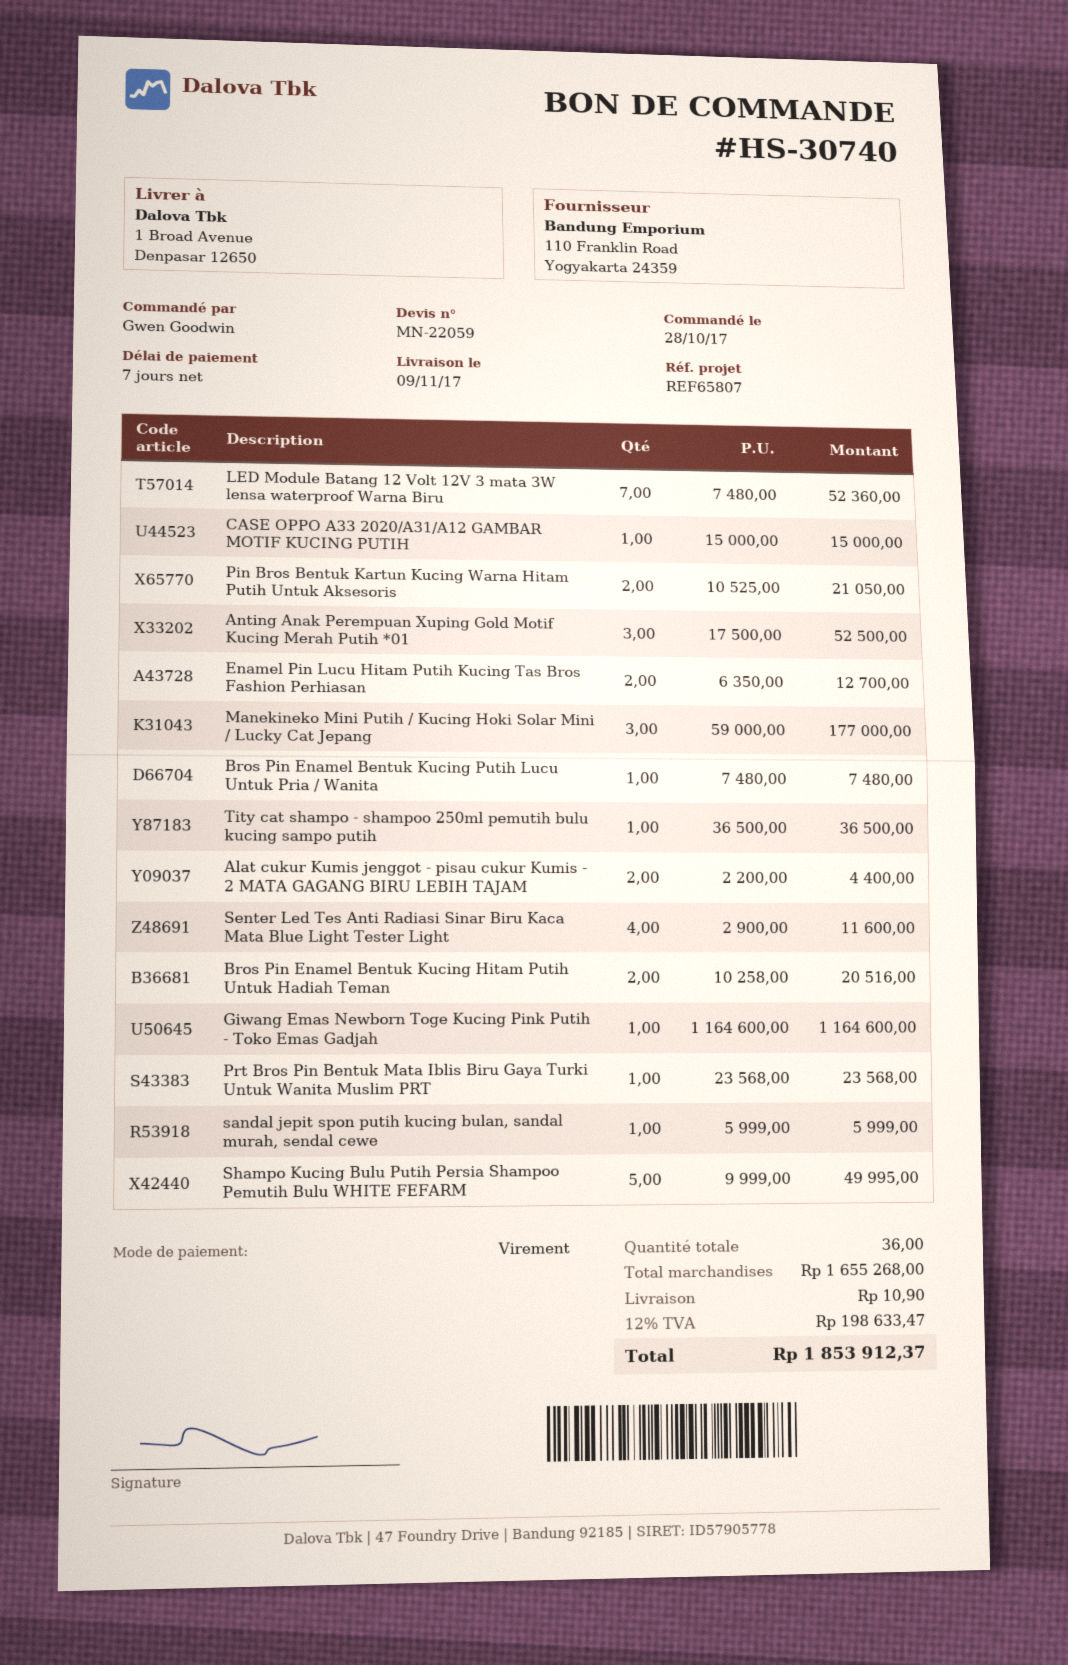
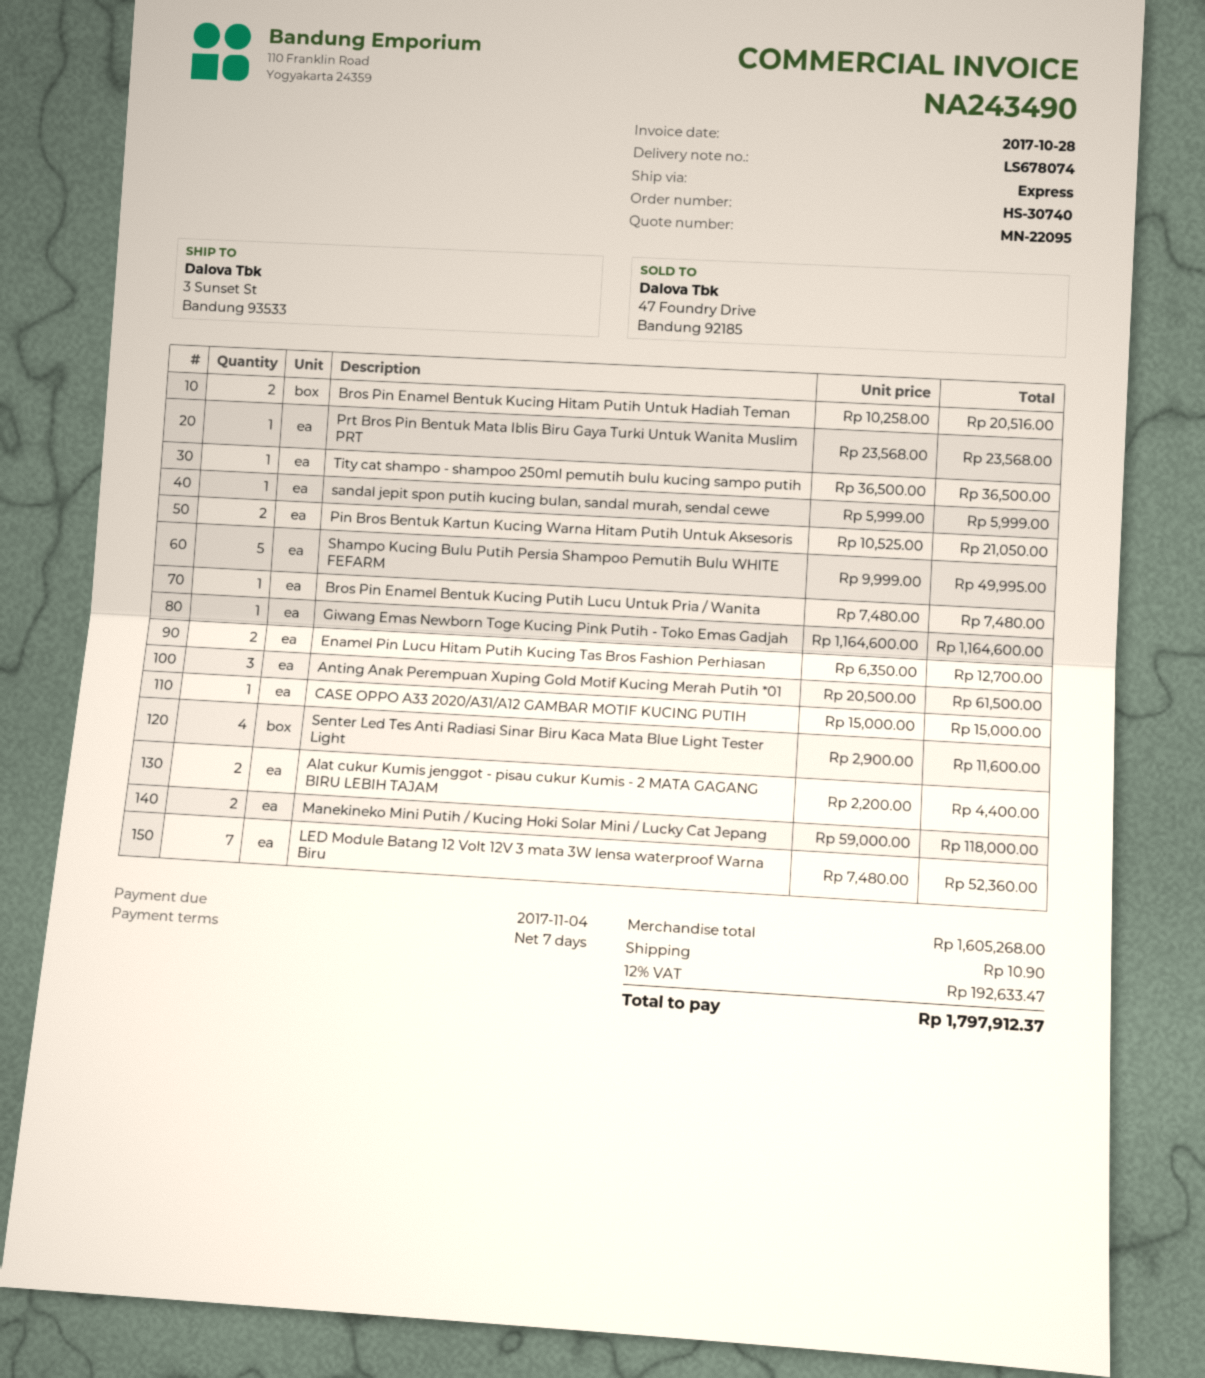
quote number: MN-22059 -> MN-22095
ship to: 1 Broad Avenue, Denpasar 12650 -> 3 Sunset St, Bandung 93533
Anting Anak Perempuan Xuping Gold Motif Kucing Merah Putih *01: 3 x 17500.00 = 52500.00 -> 3 x 20500.00 = 61500.00
Manekineko Mini Putih / Kucing Hoki Solar Mini / Lucky Cat Jepang: 3 x 59000.00 = 177000.00 -> 2 x 59000.00 = 118000.00
subtotal: 1655268.00 -> 1605268.00
tax: 12% = 198633.47 -> 12% = 192633.47
total: 1853912.37 -> 1797912.37

